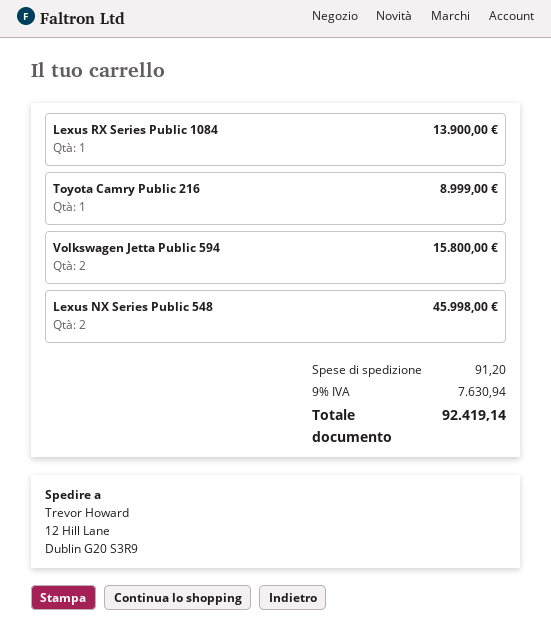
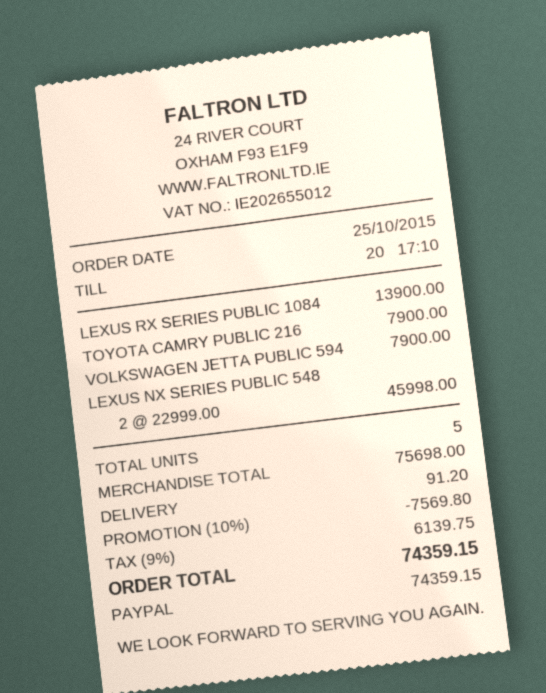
Toyota Camry Public 216: 1 for 8999.00 -> 1 for 7900.00
Volkswagen Jetta Public 594: 2 for 15800.00 -> 1 for 7900.00
discount: none -> 10% = 7569.80
tax: 9% = 7630.94 -> 9% = 6139.75
total: 92419.14 -> 74359.15

